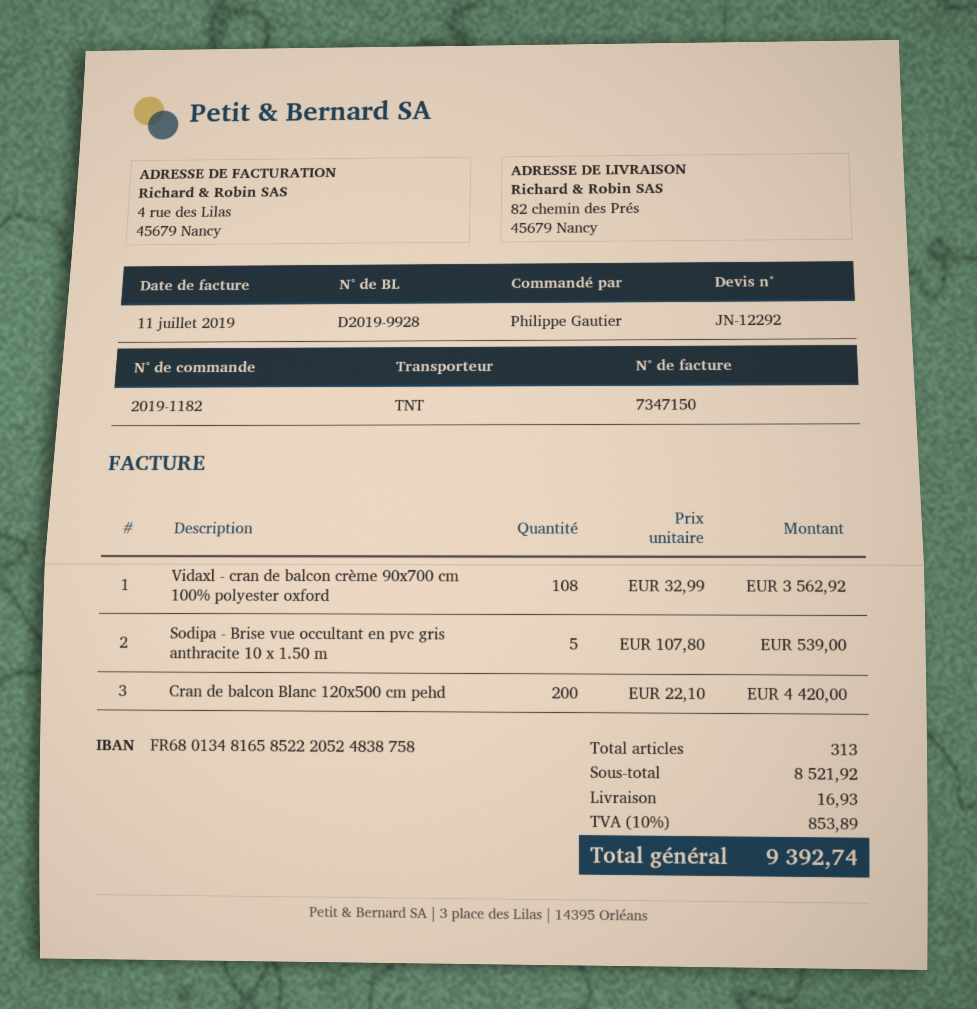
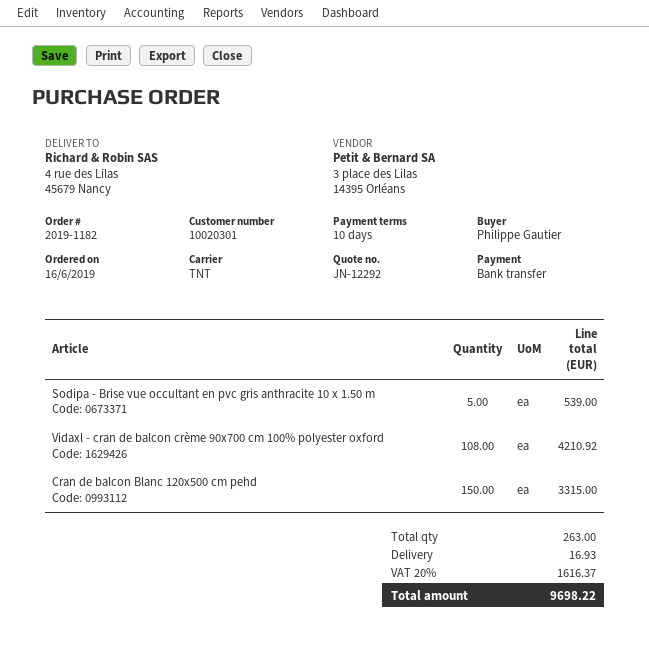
ship to: 82 chemin des Prés, 45679 Nancy -> 4 rue des Lilas, 45679 Nancy
Vidaxl - cran de balcon crème 90x700 cm 100% polyester oxford: 108 for 3562.92 -> 108 for 4210.92
Cran de balcon Blanc 120x500 cm pehd: 200 for 4420.00 -> 150 for 3315.00
total quantity: 313 -> 263
tax: 10% = 853.89 -> 20% = 1616.37
total: 9392.74 -> 9698.22

